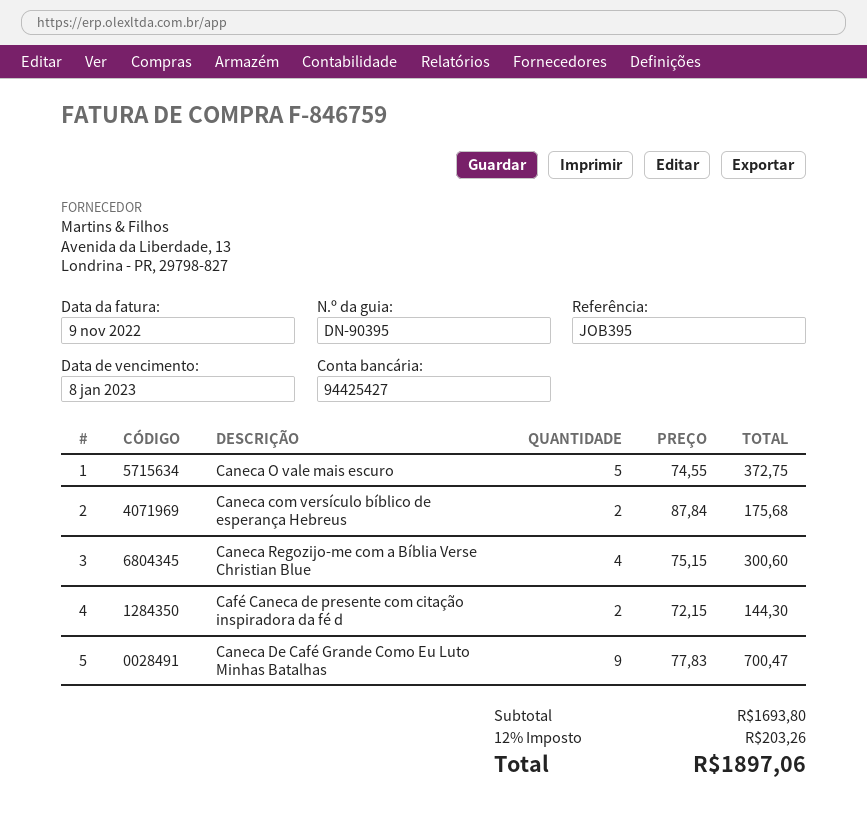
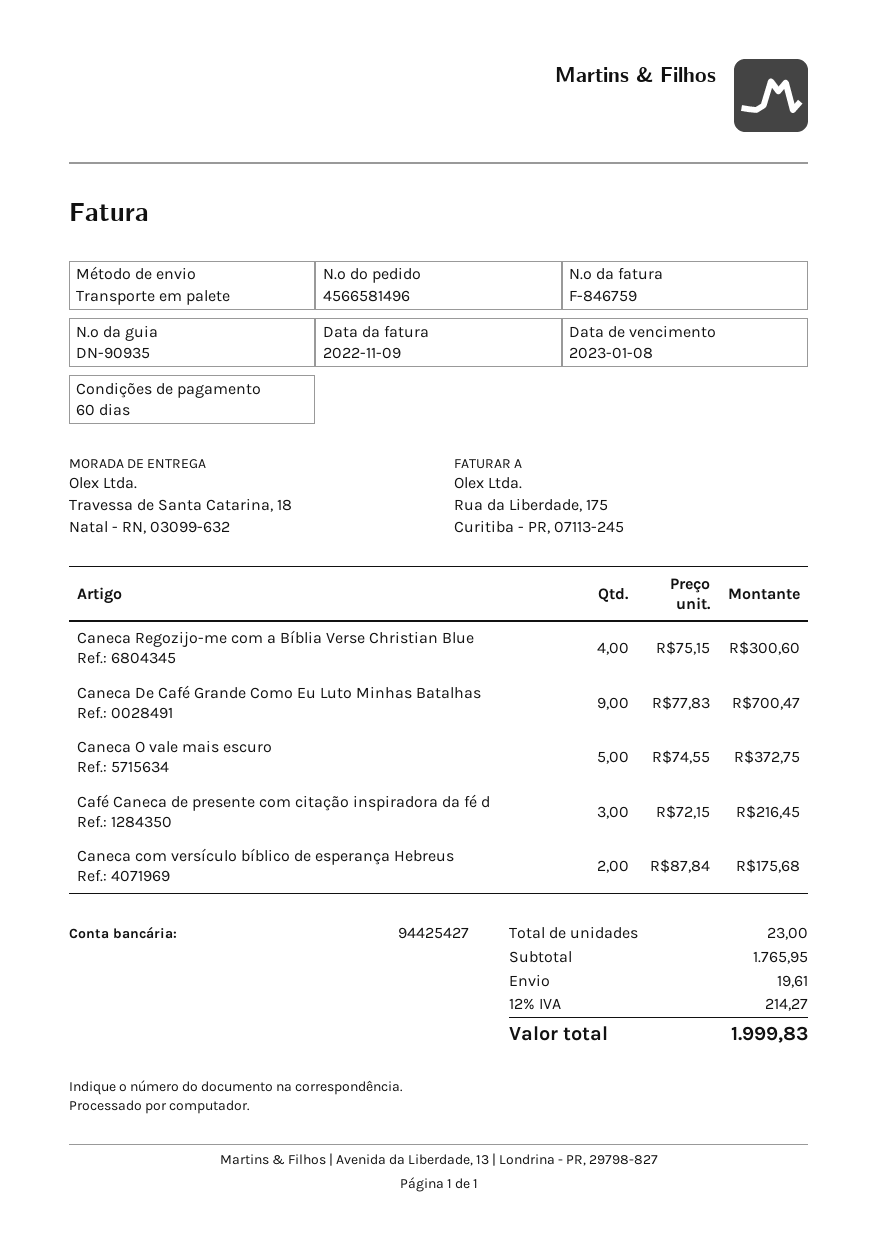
delivery note number: DN-90395 -> DN-90935
Café Caneca de presente com citação inspiradora da fé d: 2 x 72.15 = 144.30 -> 3 x 72.15 = 216.45
subtotal: 1693.80 -> 1765.95
shipping: none -> 19.61
tax: 12% = 203.26 -> 12% = 214.27
total: 1897.06 -> 1999.83

